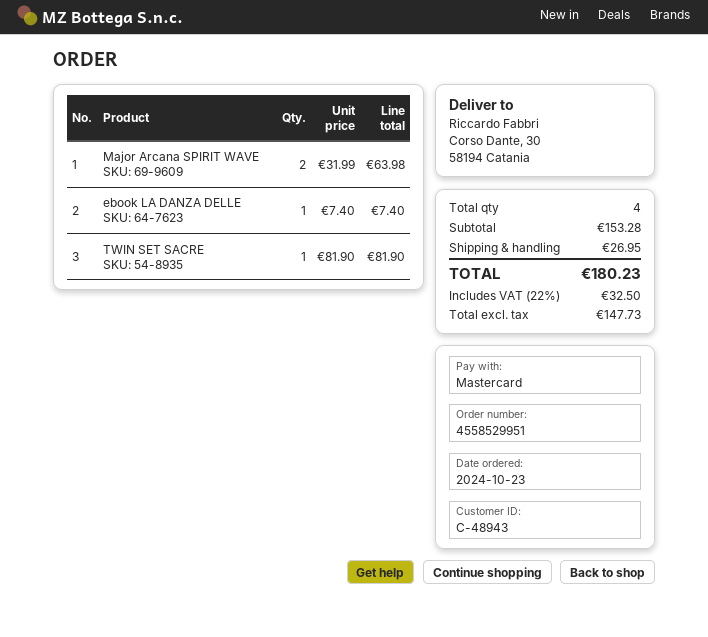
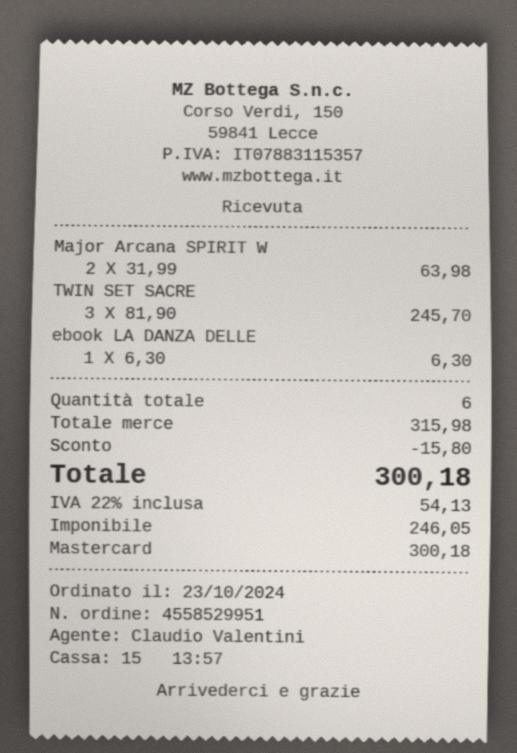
ebook LA DANZA DELLE: 1 x 7.40 = 7.40 -> 1 x 6.30 = 6.30
TWIN SET SACRE: 1 x 81.90 = 81.90 -> 3 x 81.90 = 245.70
total quantity: 4 -> 6
subtotal: 153.28 -> 315.98
discount: none -> 15.80
shipping: 26.95 -> none
net: 147.73 -> 246.05
tax: 22% = 32.50 -> 22% = 54.13
total: 180.23 -> 300.18

